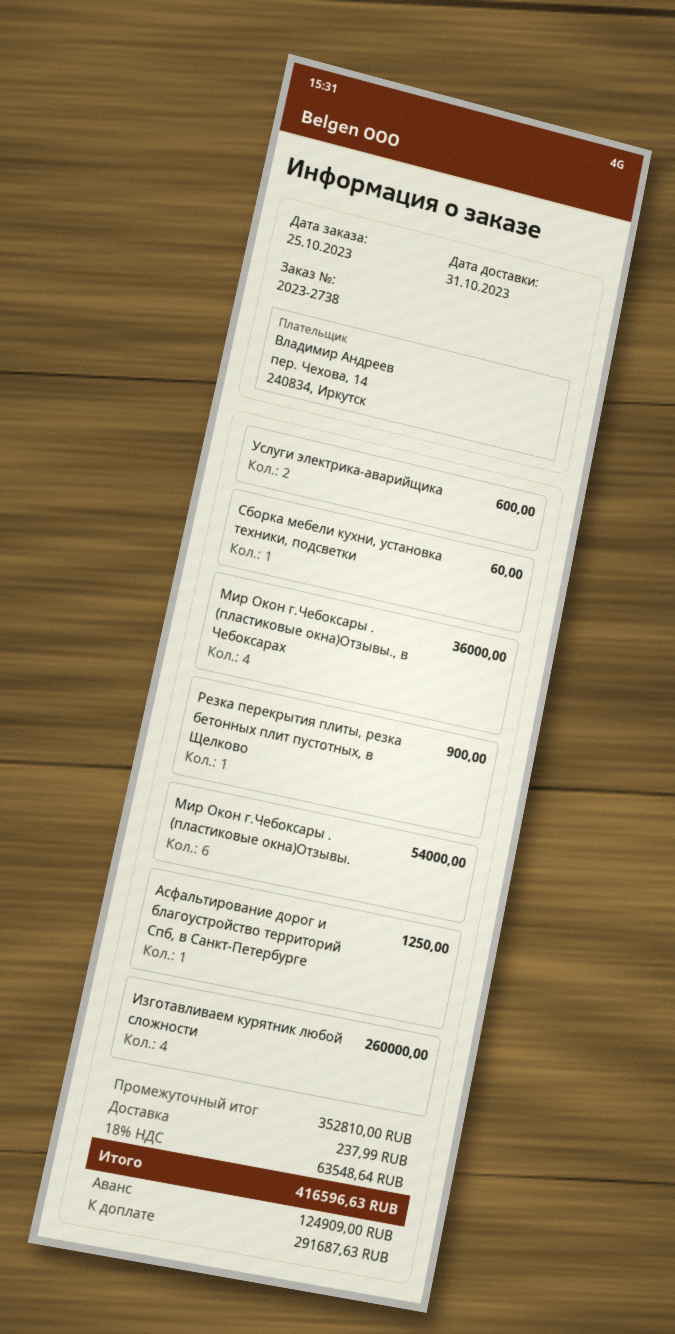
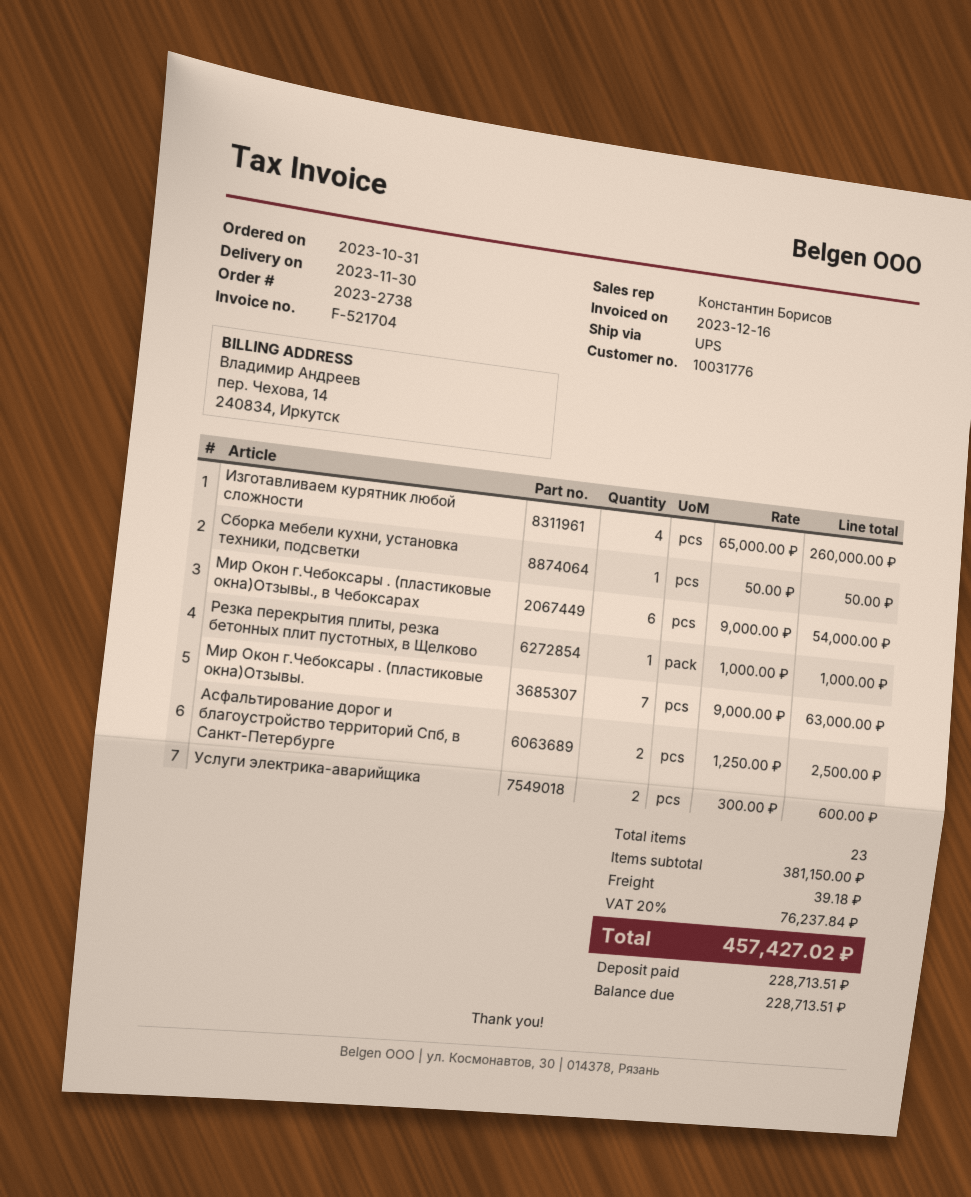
order date: 2023-10-25 -> 2023-10-31
delivery date: 2023-10-31 -> 2023-11-30
Сборка мебели кухни, установка техники, подсветки: 1 for 60.00 -> 1 for 50.00
Мир Окон г.Чебоксары . (пластиковые окна)Отзывы., в Чебоксарах: 4 for 36000.00 -> 6 for 54000.00
Резка перекрытия плиты, резка бетонных плит пустотных, в Щелково: 1 for 900.00 -> 1 for 1000.00
Мир Окон г.Чебоксары . (пластиковые окна)Отзывы.: 6 for 54000.00 -> 7 for 63000.00
Асфальтирование дорог и благоустройство территорий Спб, в Санкт-Петербурге: 1 for 1250.00 -> 2 for 2500.00
subtotal: 352810.00 -> 381150.00
shipping: 237.99 -> 39.18
tax: 18% = 63548.64 -> 20% = 76237.84
total: 416596.63 -> 457427.02
deposit: 124909.00 -> 228713.51
balance: 291687.63 -> 228713.51

